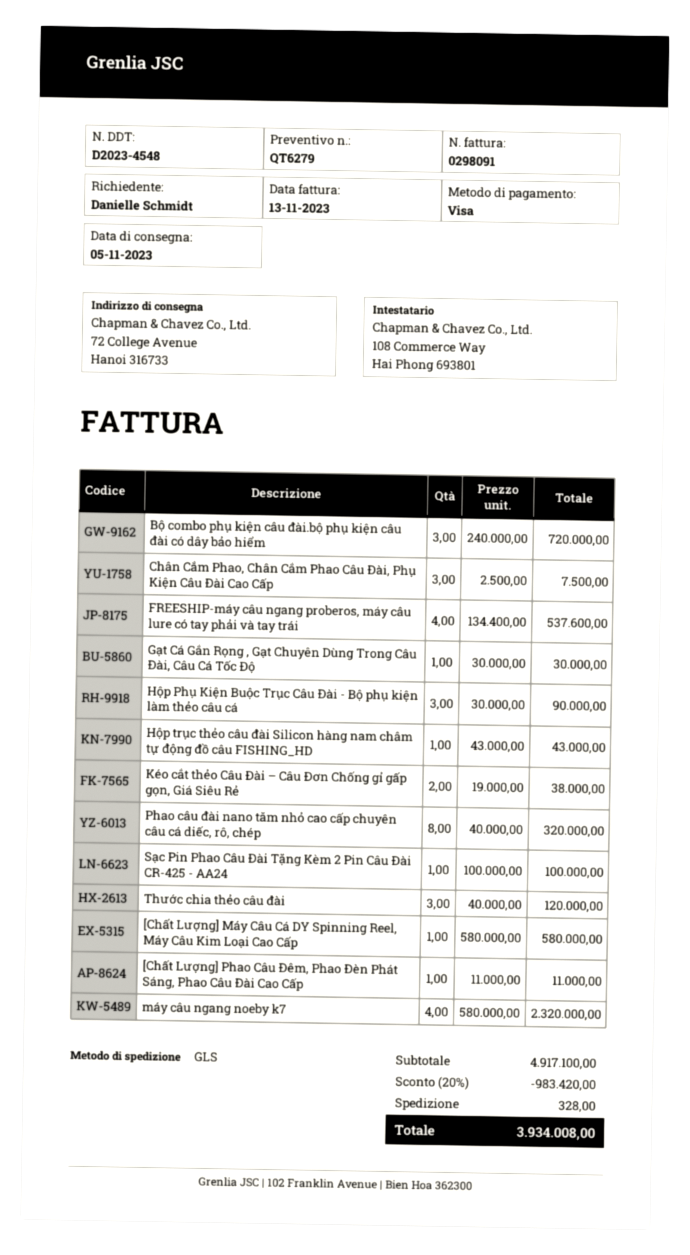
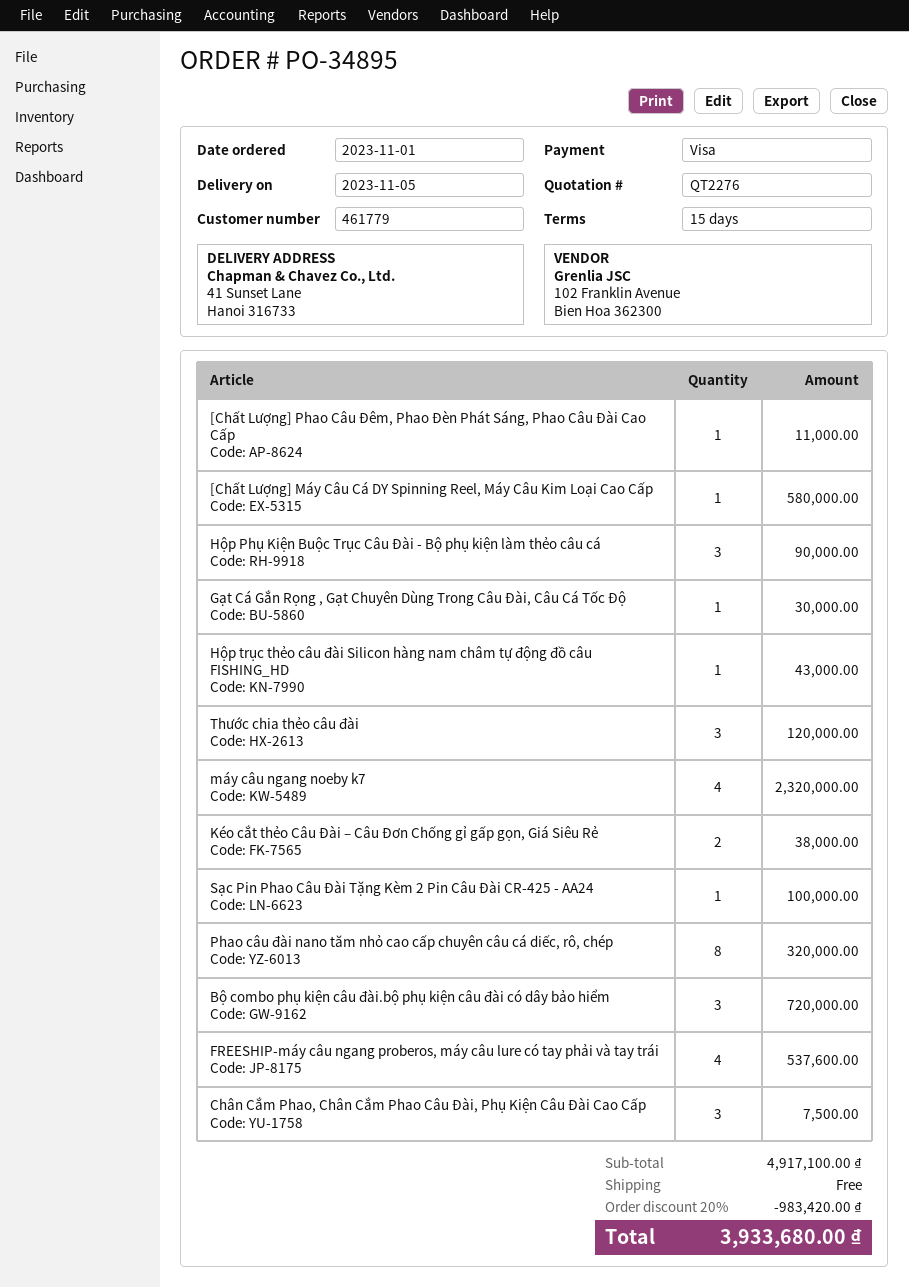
quote number: QT6279 -> QT2276
ship to: 72 College Avenue, Hanoi 316733 -> 41 Sunset Lane, Hanoi 316733
shipping: 328.00 -> 0.00
total: 3934008.00 -> 3933680.00

